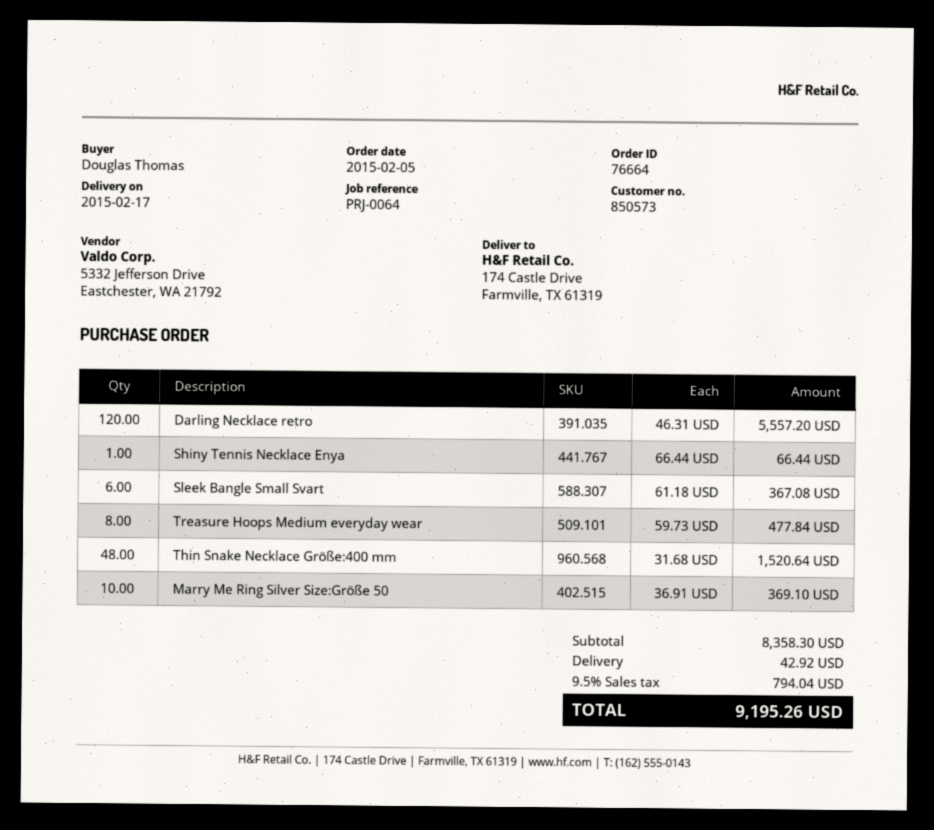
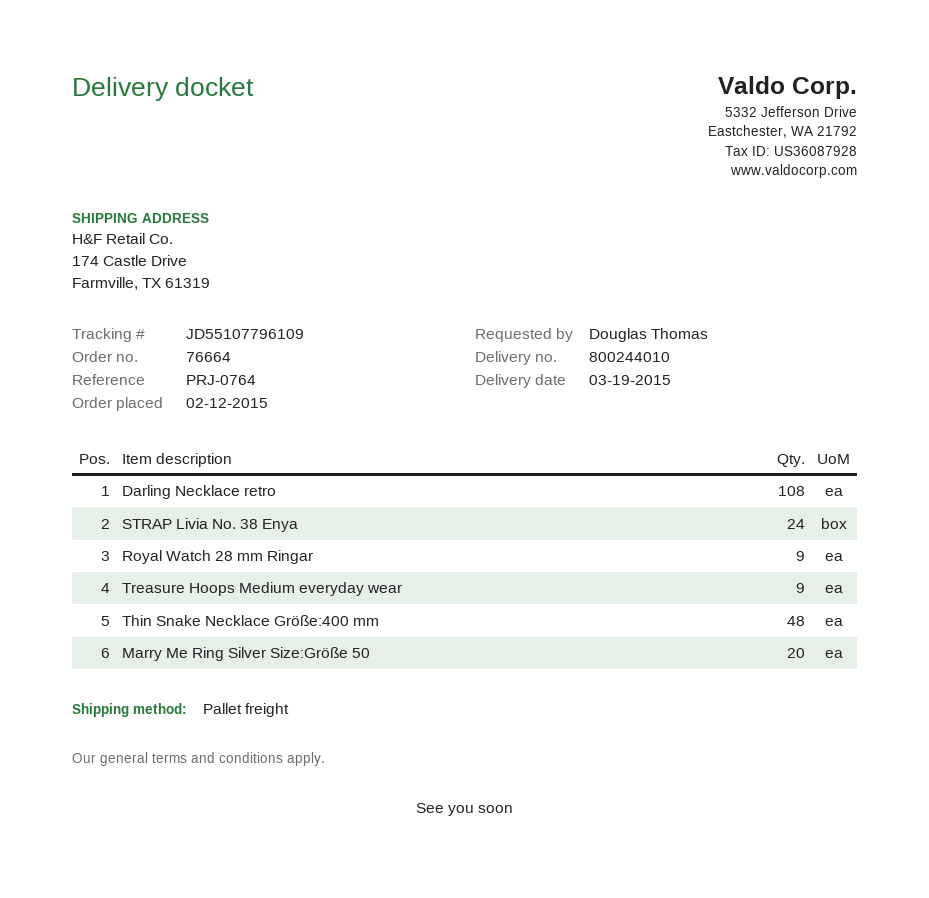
order date: 2015-02-05 -> 2015-02-12
delivery date: 2015-02-17 -> 2015-03-19
reference: PRJ-0064 -> PRJ-0764
Darling Necklace retro: 120 -> 108
Shiny Tennis Necklace Enya: 1 -> none
Sleek Bangle Small Svart: 6 -> none
Treasure Hoops Medium everyday wear: 8 -> 9
Marry Me Ring Silver Size:Größe 50: 10 -> 20
STRAP Livia No. 38 Enya: none -> 24
Royal Watch 28 mm Ringar: none -> 9

